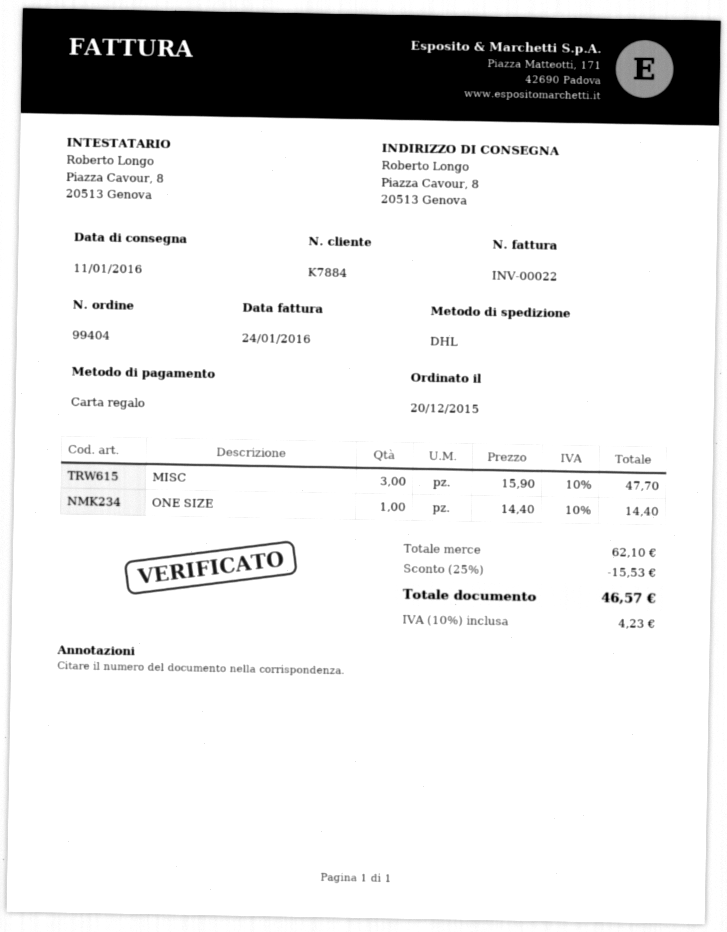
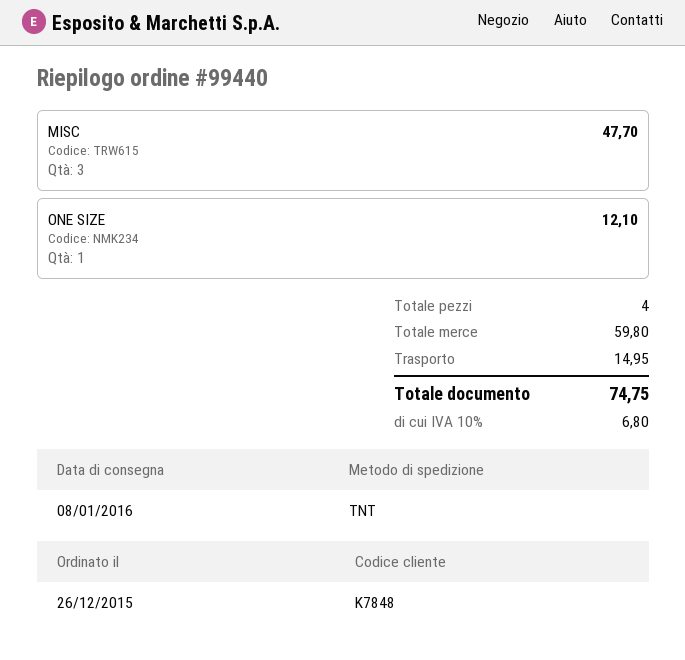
order number: 99404 -> 99440
order date: 2015-12-20 -> 2015-12-26
delivery date: 2016-01-11 -> 2016-01-08
customer number: K7884 -> K7848
shipping method: DHL -> TNT
ONE SIZE: 1 for 14.40 -> 1 for 12.10
subtotal: 62.10 -> 59.80
discount: 25% = 15.53 -> none
shipping: none -> 14.95
tax: 10% = 4.23 -> 10% = 6.80
total: 46.57 -> 74.75

